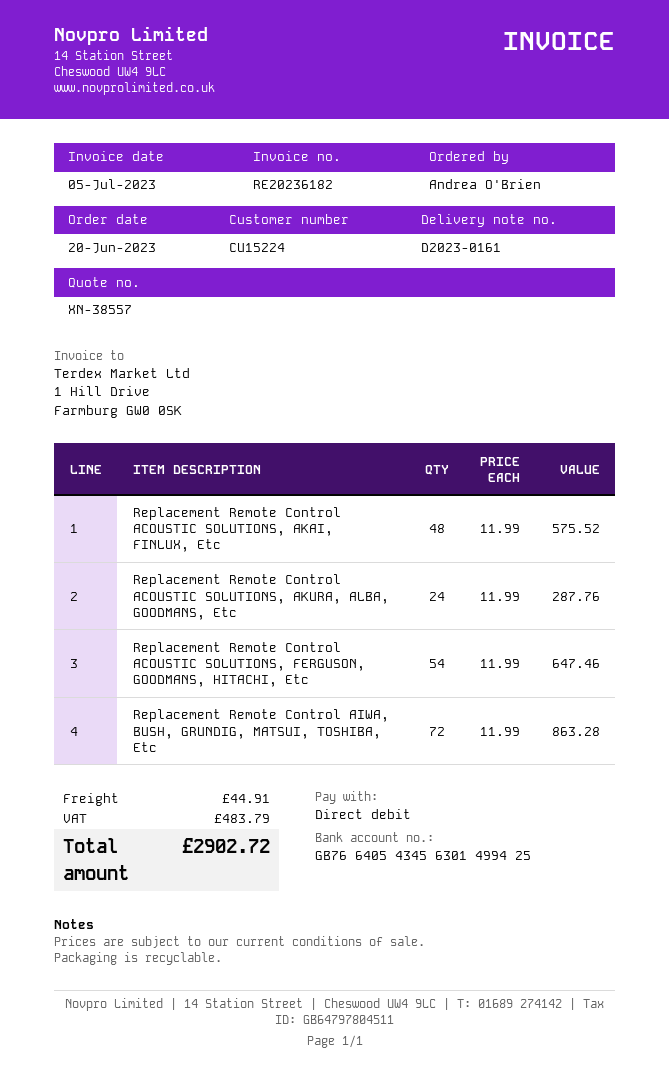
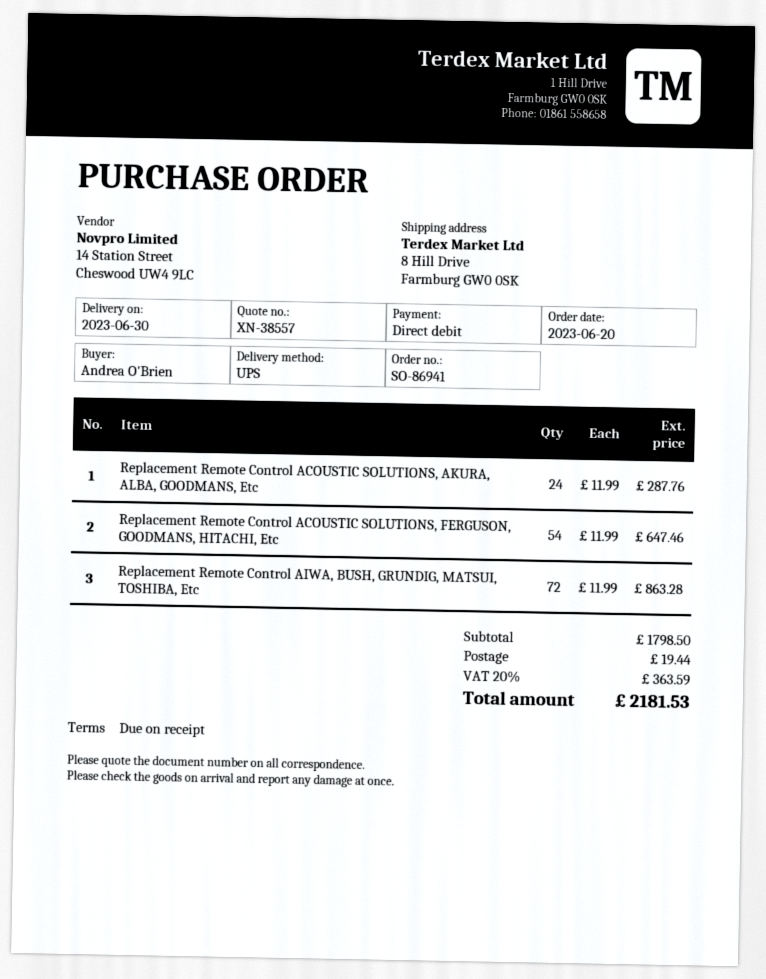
Replacement Remote Control ACOUSTIC SOLUTIONS, AKAI, FINLUX, Etc: 48 x 11.99 = 575.52 -> none
shipping: 44.91 -> 19.44
tax: 483.79 -> 363.59
total: 2902.72 -> 2181.53

